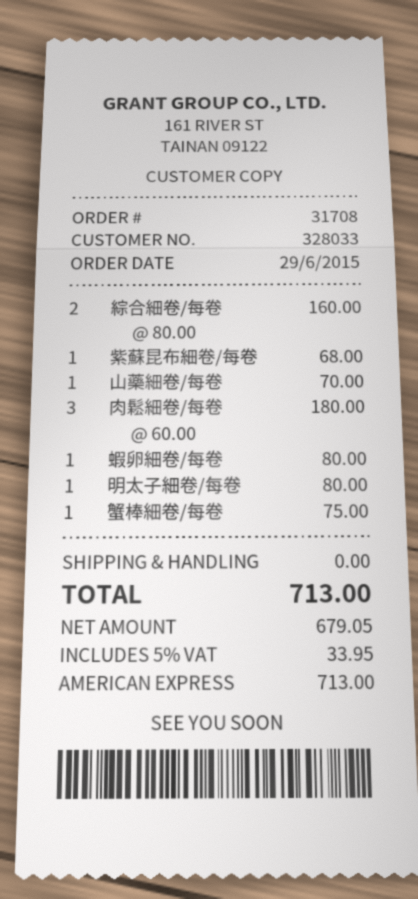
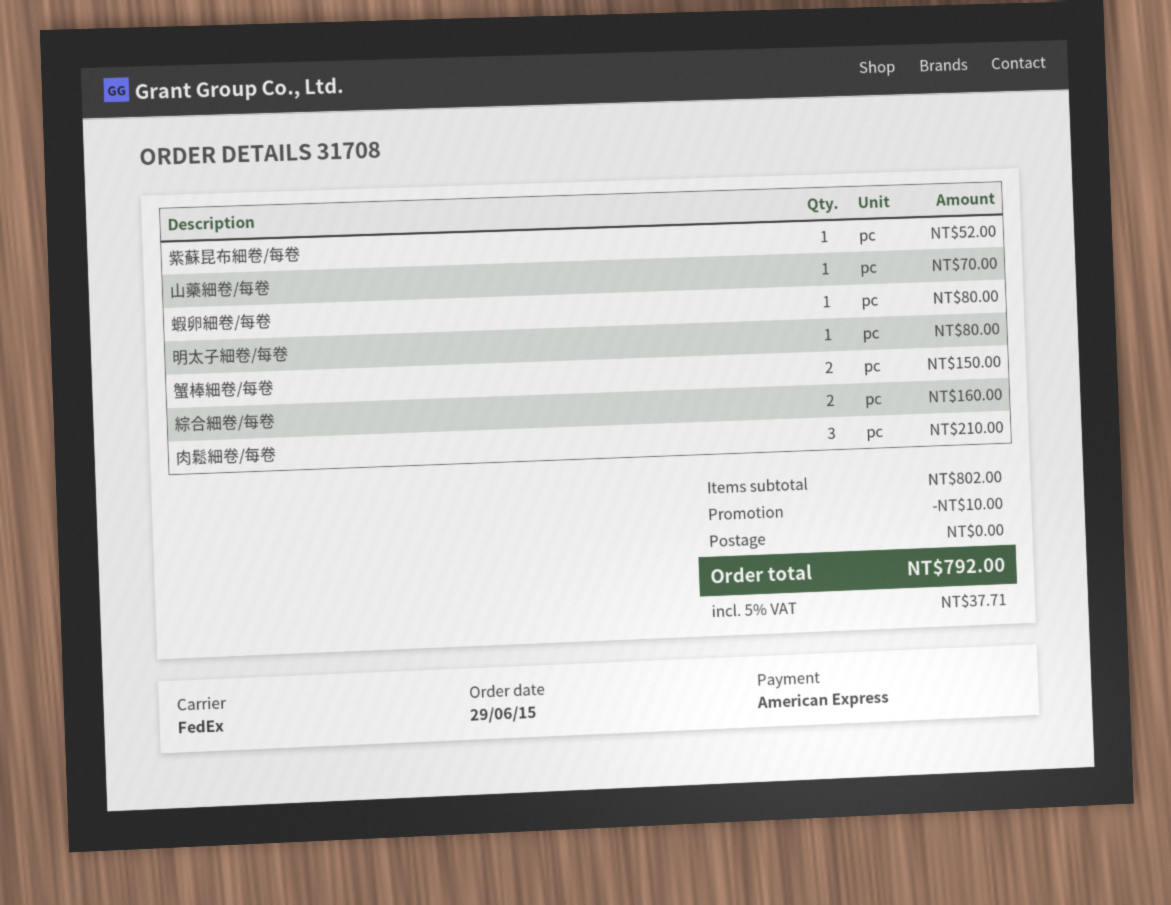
紫蘇昆布細卷/每卷: 1 for 68.00 -> 1 for 52.00
肉鬆細卷/每卷: 3 for 180.00 -> 3 for 210.00
蟹棒細卷/每卷: 1 for 75.00 -> 2 for 150.00
discount: none -> 10.00
tax: 5% = 33.95 -> 5% = 37.71
total: 713.00 -> 792.00

